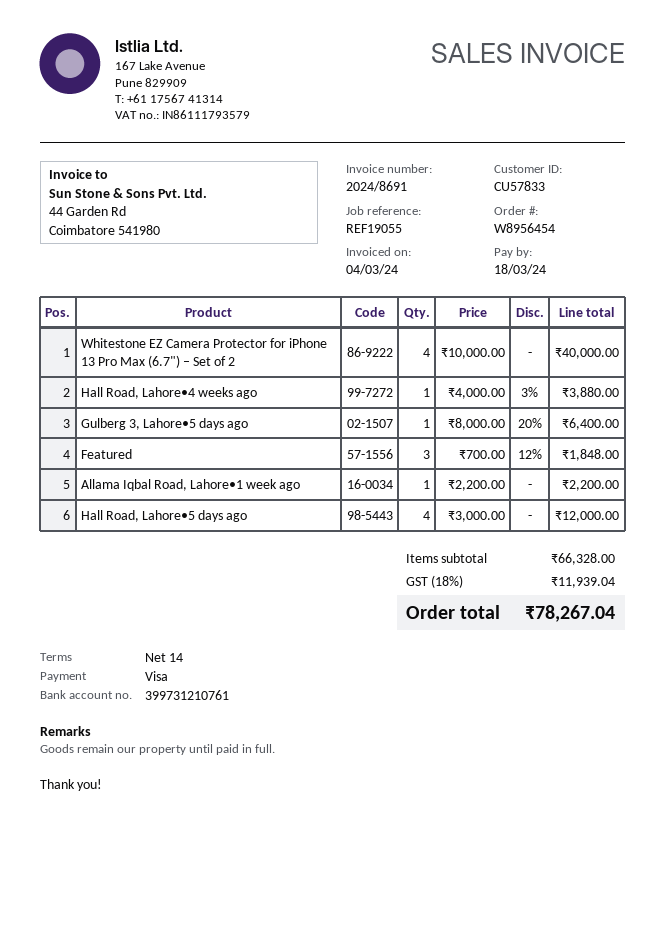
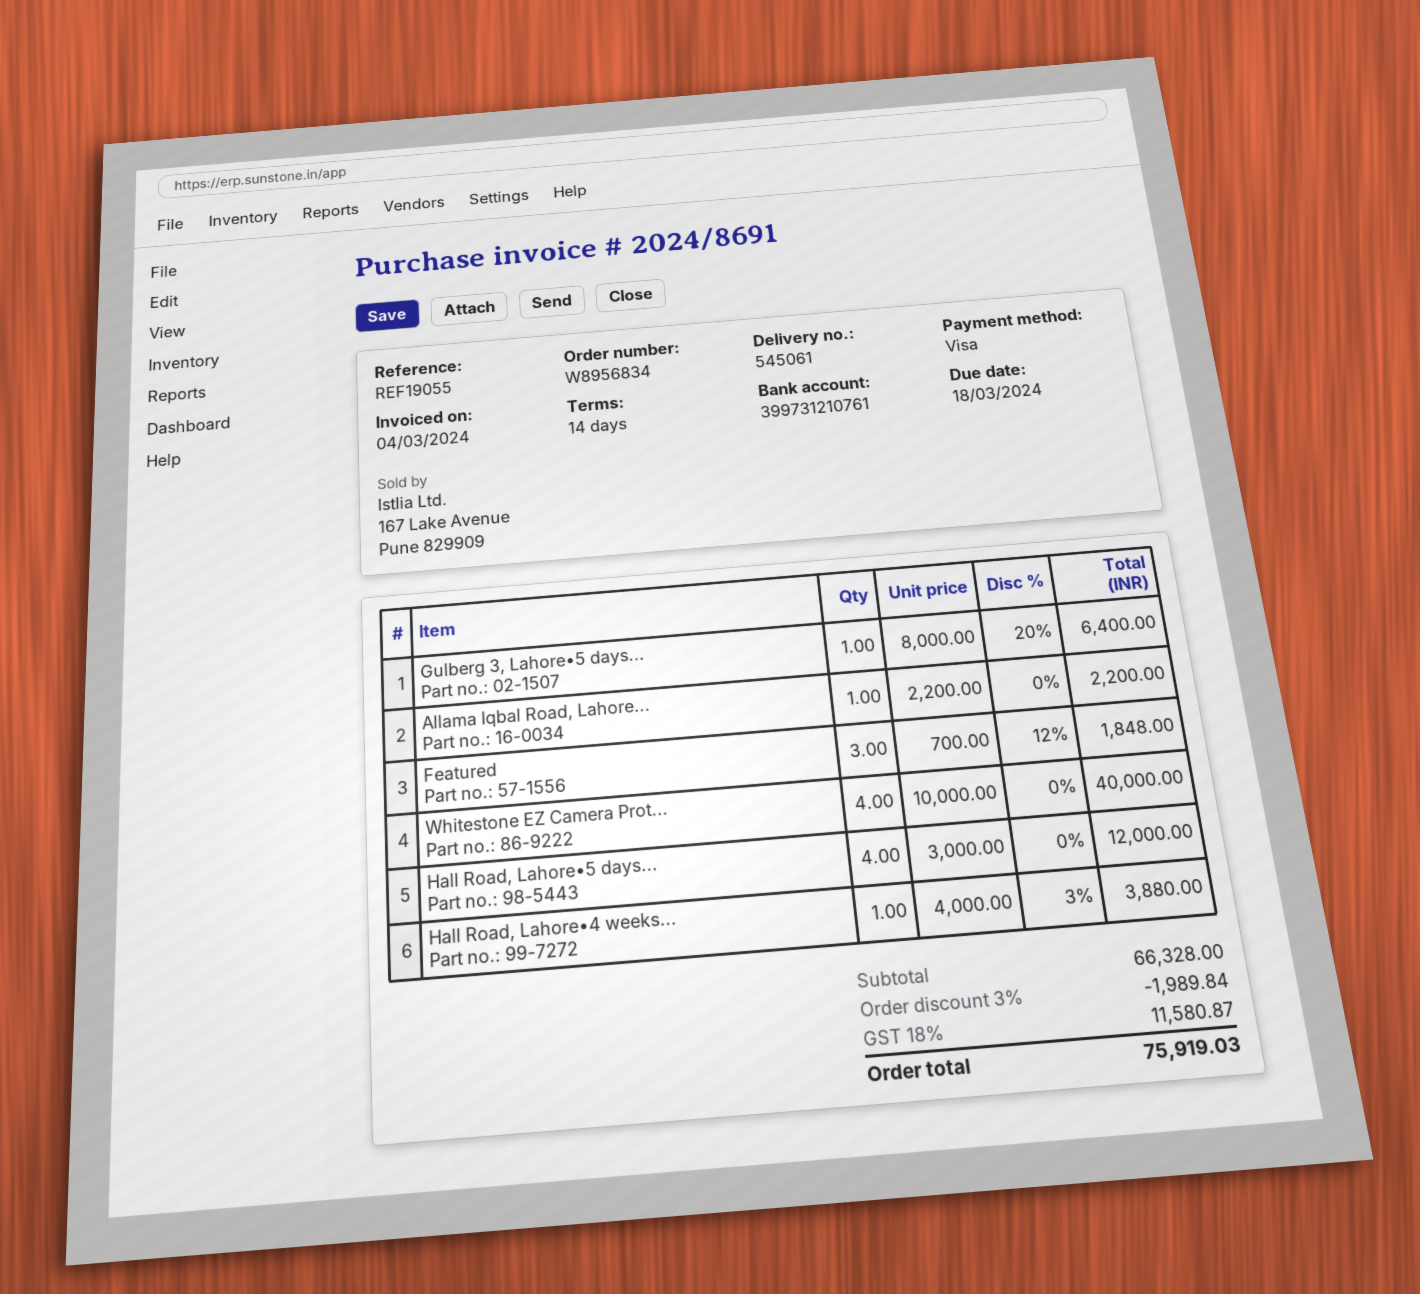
order number: W8956454 -> W8956834
discount: none -> 3% = 1989.84
tax: 18% = 11939.04 -> 18% = 11580.87
total: 78267.04 -> 75919.03

